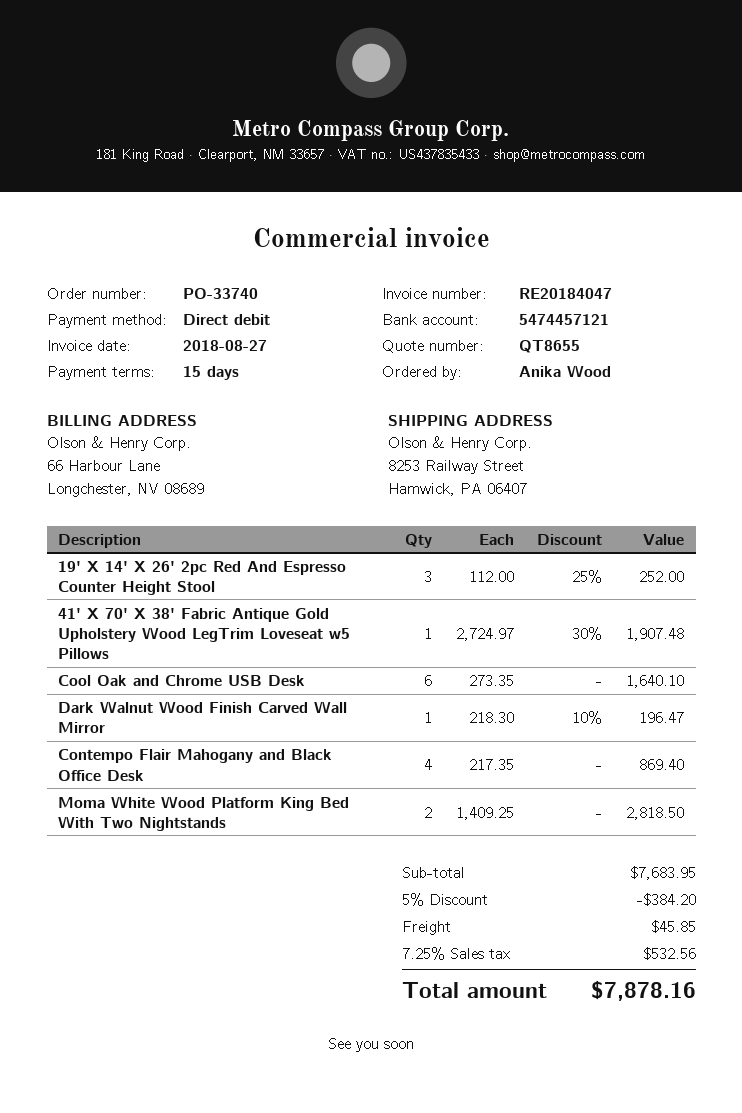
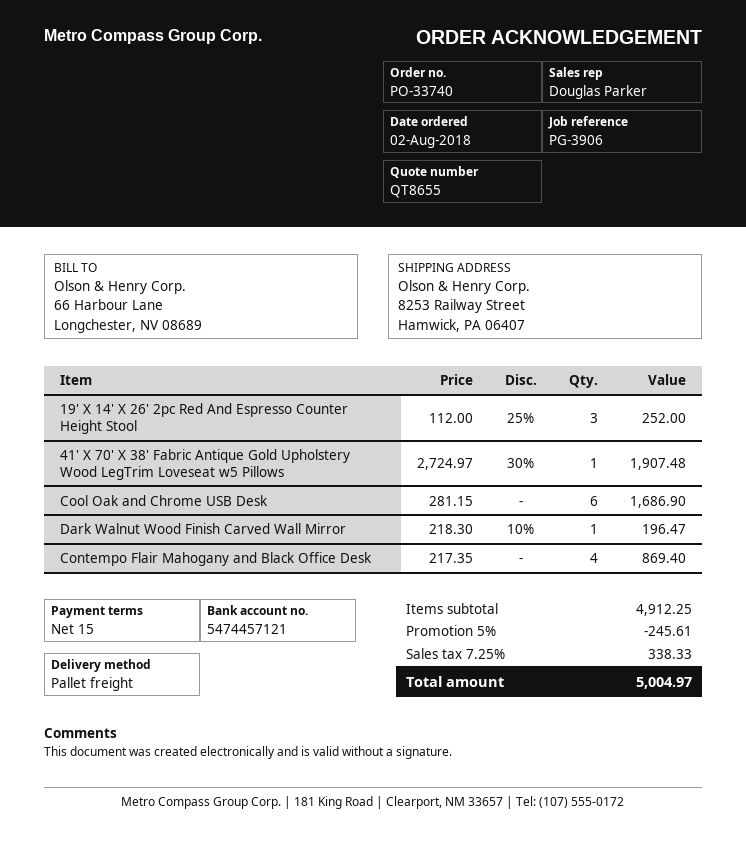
Cool Oak and Chrome USB Desk: 6 x 273.35 = 1640.10 -> 6 x 281.15 = 1686.90
Moma White Wood Platform King Bed With Two Nightstands: 2 x 1409.25 = 2818.50 -> none
subtotal: 7683.95 -> 4912.25
discount: 5% = 384.20 -> 5% = 245.61
shipping: 45.85 -> none
tax: 7.25% = 532.56 -> 7.25% = 338.33
total: 7878.16 -> 5004.97

